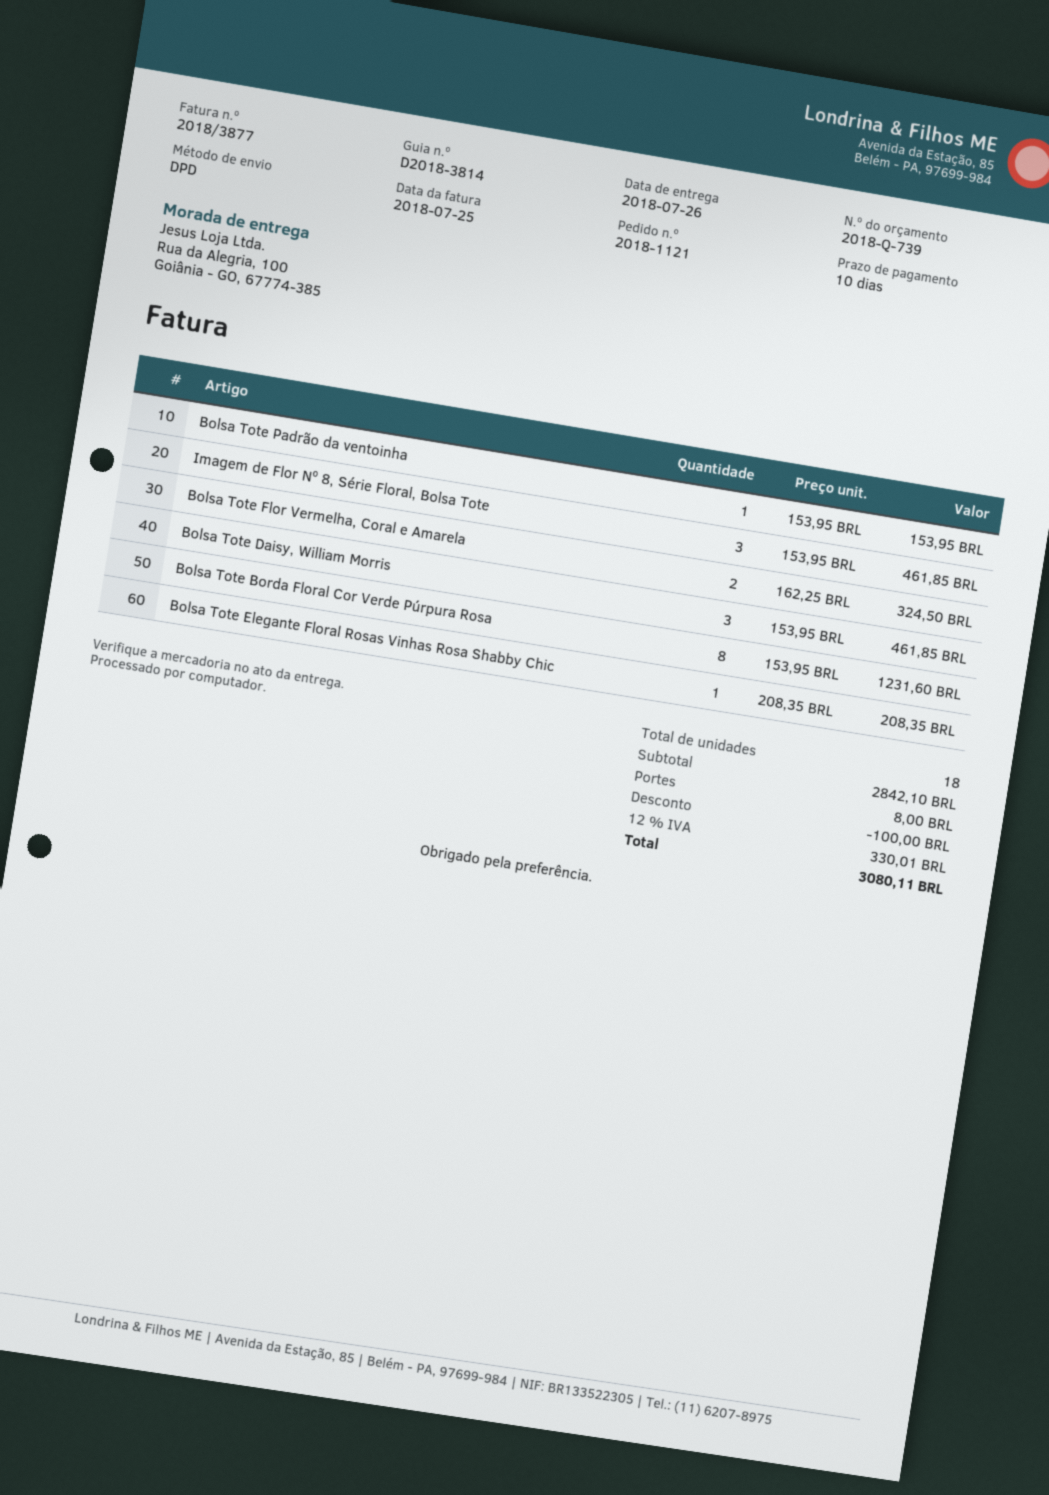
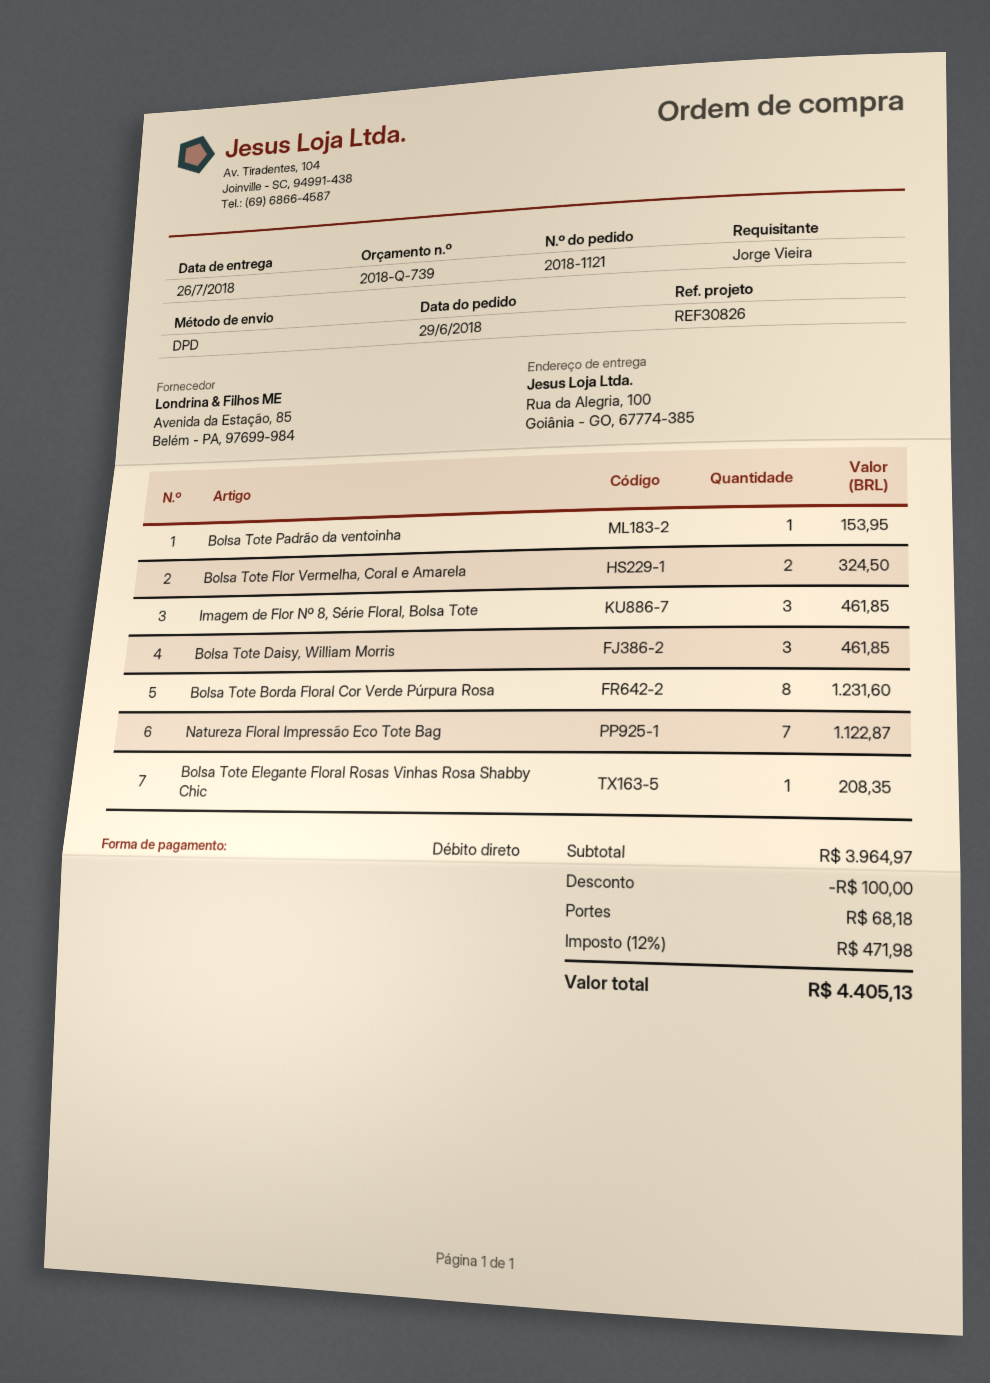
Natureza Floral Impressão Eco Tote Bag: none -> 7 for 1122.87
subtotal: 2842.10 -> 3964.97
shipping: 8.00 -> 68.18
tax: 12% = 330.01 -> 12% = 471.98
total: 3080.11 -> 4405.13

